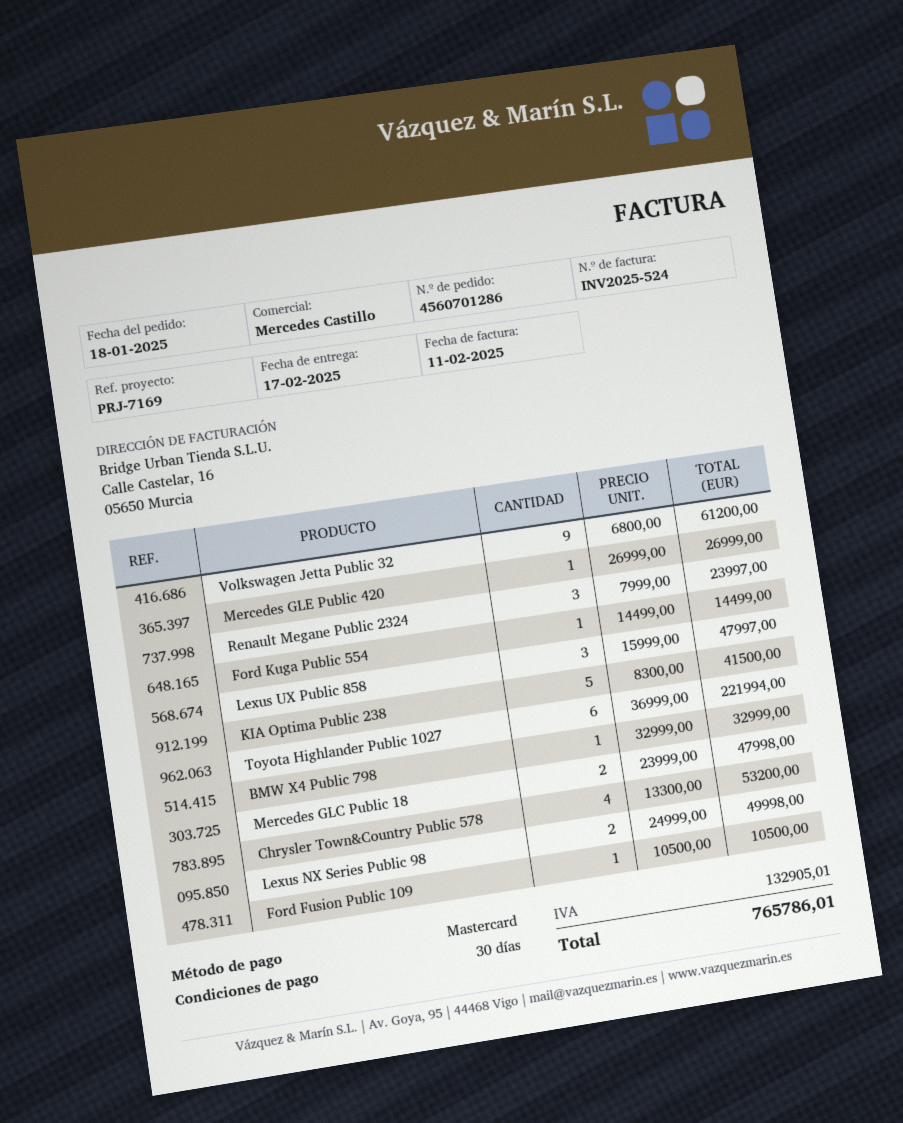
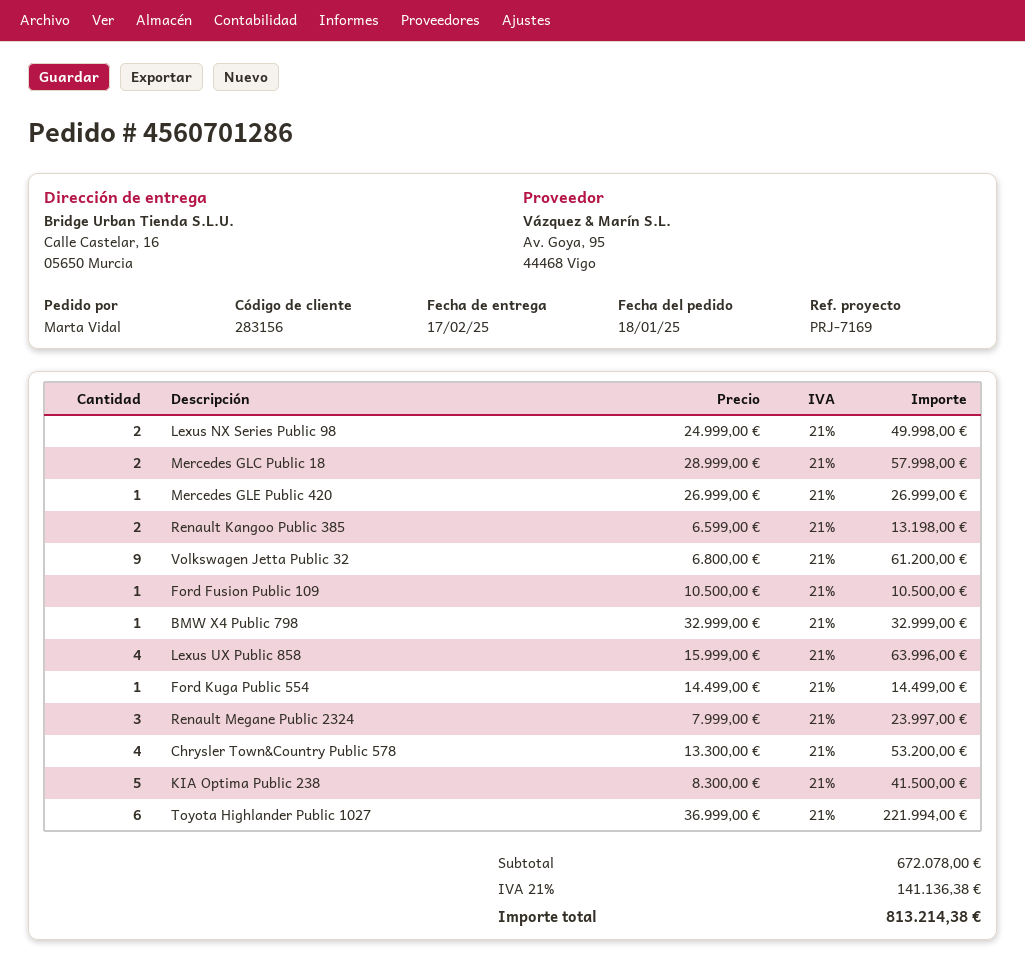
Lexus UX Public 858: 3 x 15999.00 = 47997.00 -> 4 x 15999.00 = 63996.00
Mercedes GLC Public 18: 2 x 23999.00 = 47998.00 -> 2 x 28999.00 = 57998.00
Renault Kangoo Public 385: none -> 2 x 6599.00 = 13198.00
tax: 132905.01 -> 141136.38
total: 765786.01 -> 813214.38

